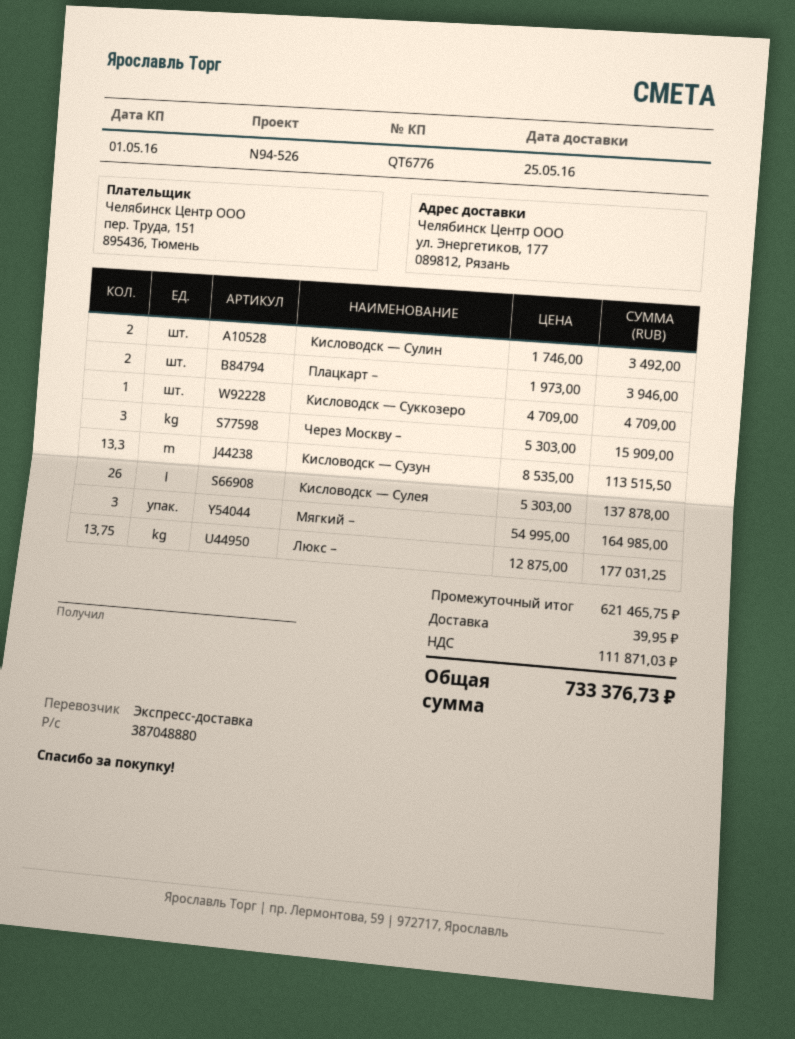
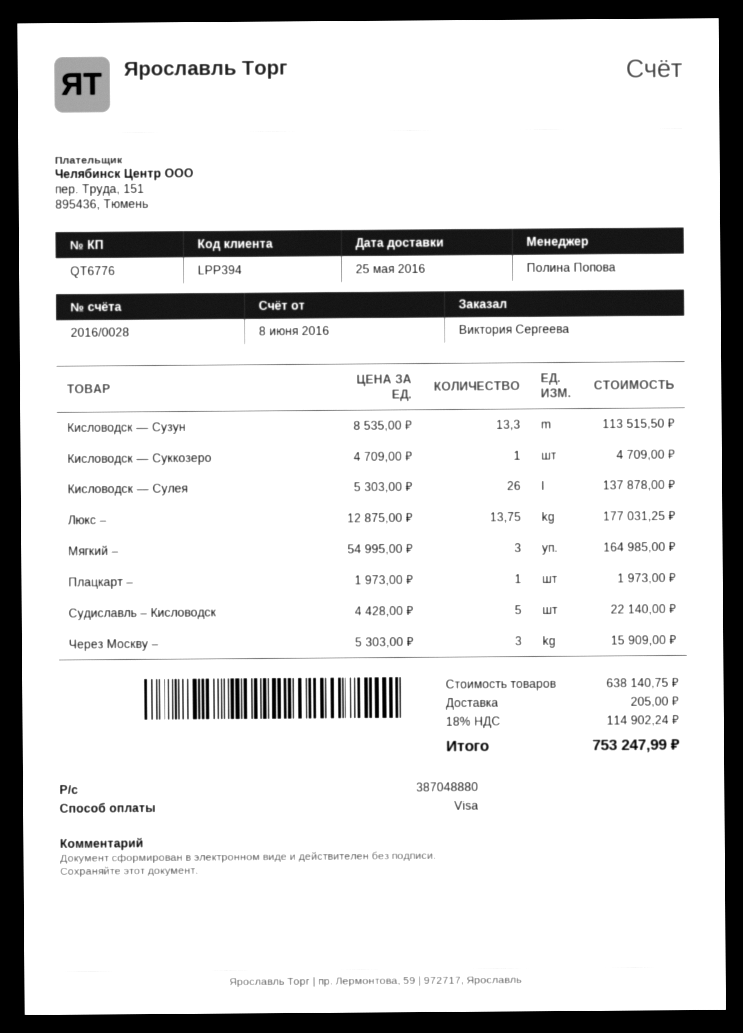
Кисловодск — Сулин: 2 x 1746.00 = 3492.00 -> none
Плацкарт –: 2 x 1973.00 = 3946.00 -> 1 x 1973.00 = 1973.00
Судиславль – Кисловодск: none -> 5 x 4428.00 = 22140.00
subtotal: 621465.75 -> 638140.75
shipping: 39.95 -> 205.00
tax: 111871.03 -> 114902.24
total: 733376.73 -> 753247.99

